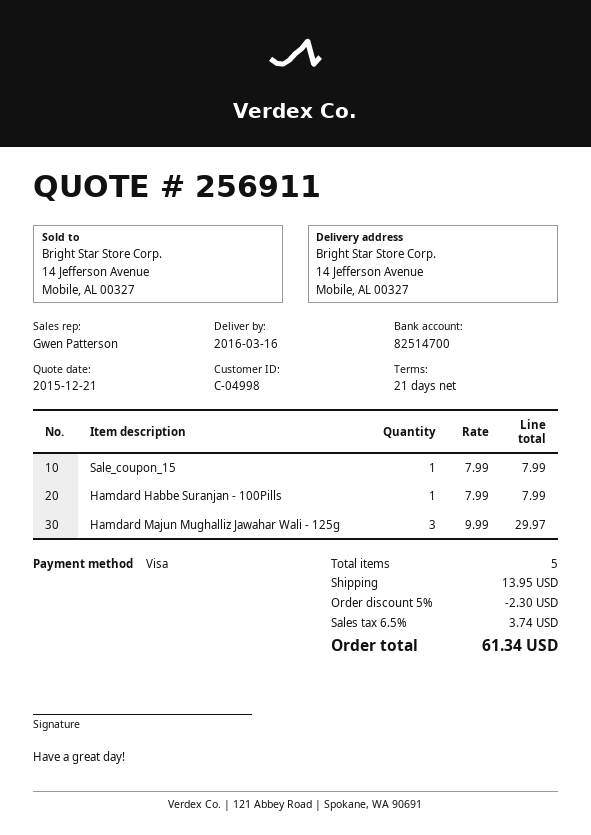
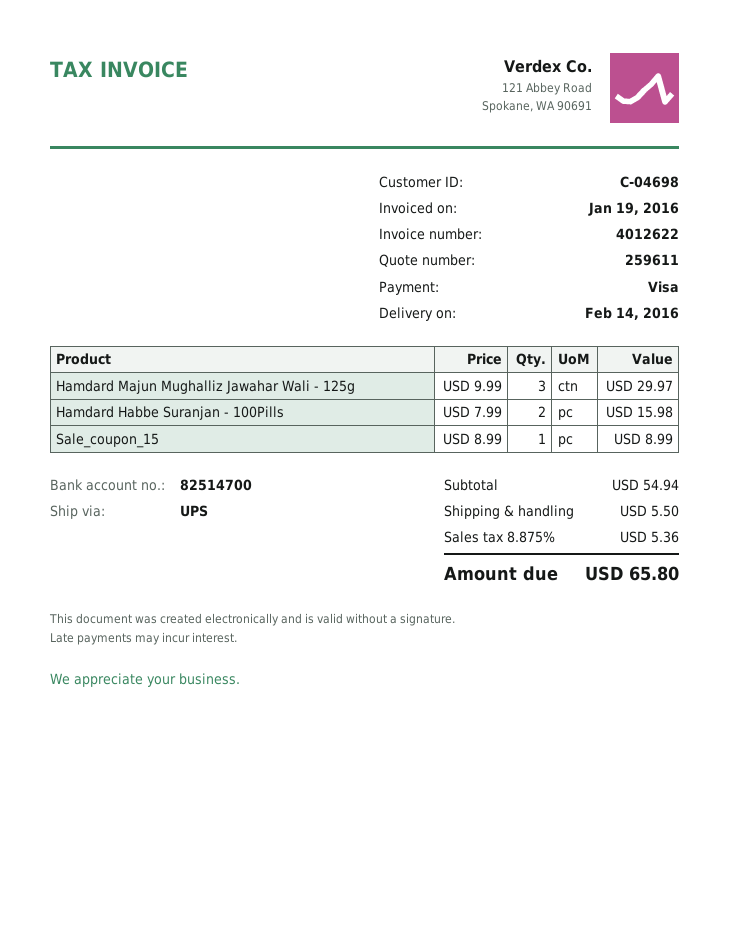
quote number: 256911 -> 259611
delivery date: 2016-03-16 -> 2016-02-14
customer number: C-04998 -> C-04698
Sale_coupon_15: 1 x 7.99 = 7.99 -> 1 x 8.99 = 8.99
Hamdard Habbe Suranjan - 100Pills: 1 x 7.99 = 7.99 -> 2 x 7.99 = 15.98
discount: 5% = 2.30 -> none
shipping: 13.95 -> 5.50
tax: 6.5% = 3.74 -> 8.875% = 5.36
total: 61.34 -> 65.80

